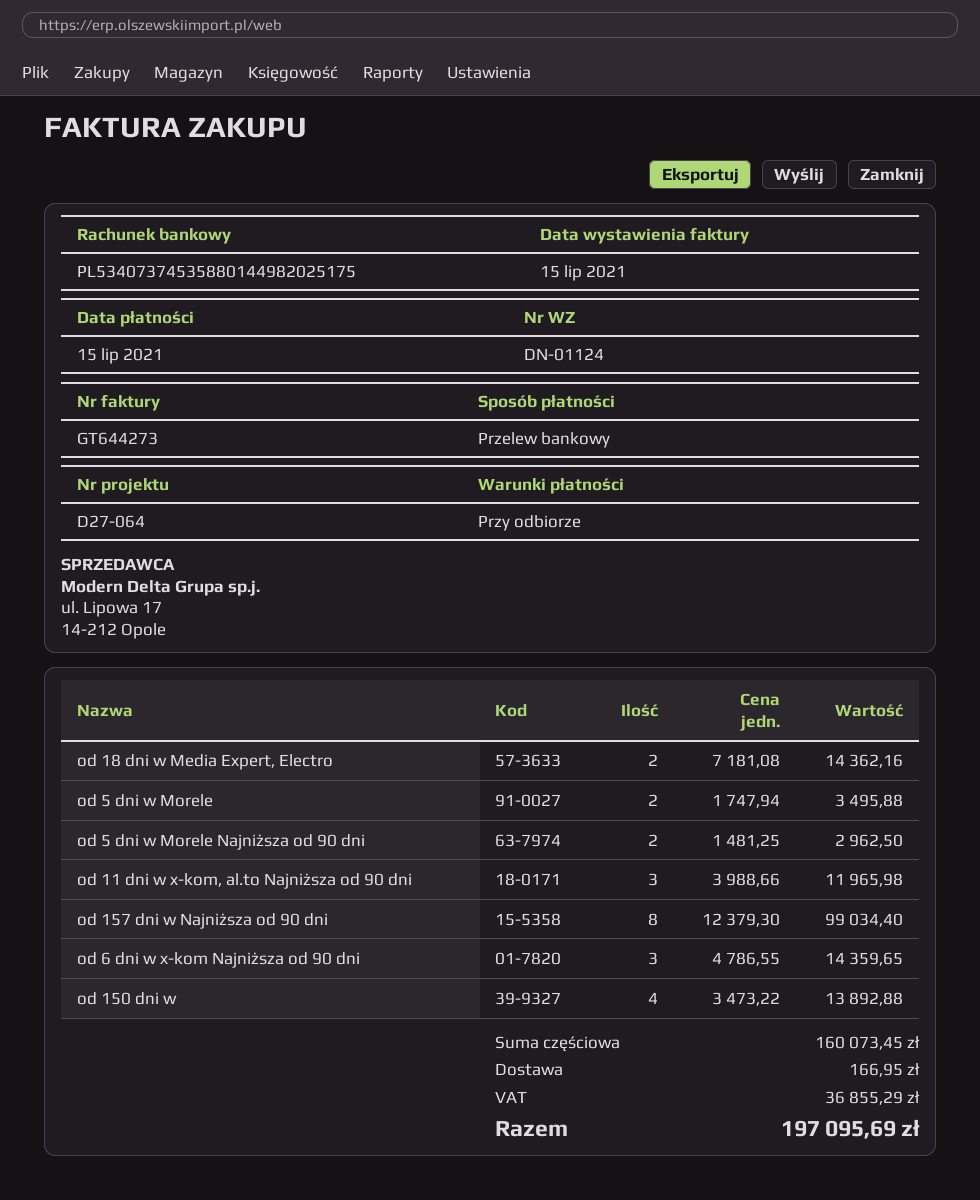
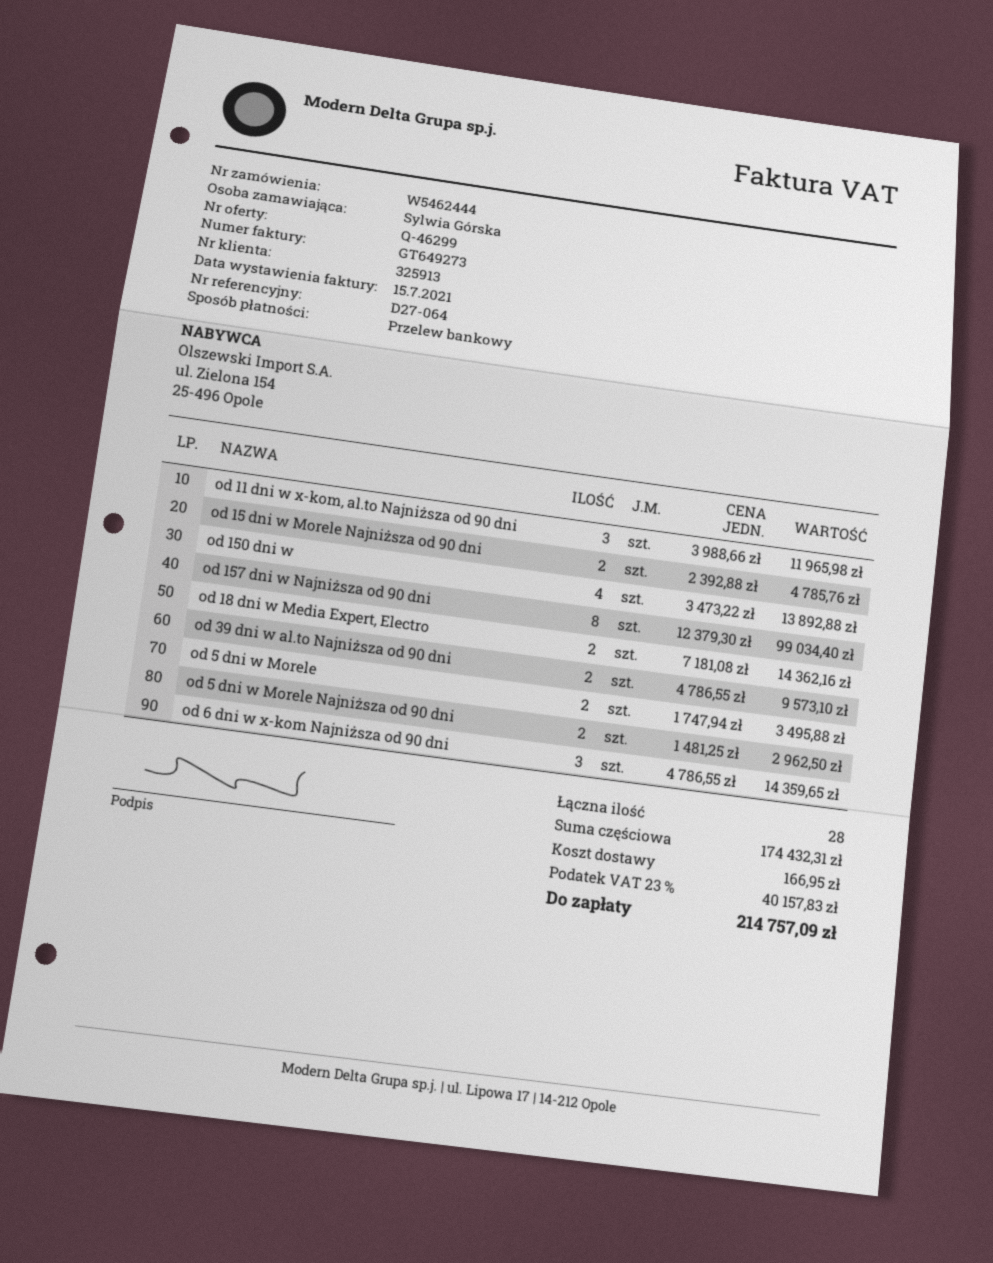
invoice number: GT644273 -> GT649273
od 15 dni w Morele Najniższa od 90 dni: none -> 2 x 2392.88 = 4785.76
od 39 dni w al.to Najniższa od 90 dni: none -> 2 x 4786.55 = 9573.10
subtotal: 160073.45 -> 174432.31
tax: 36855.29 -> 40157.83
total: 197095.69 -> 214757.09

